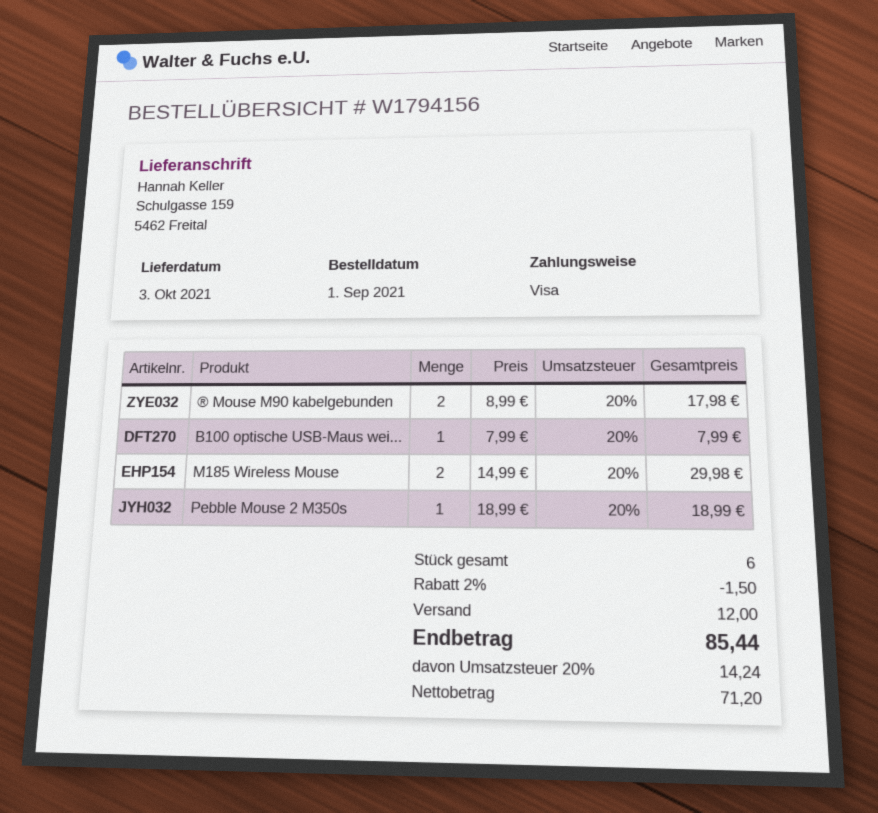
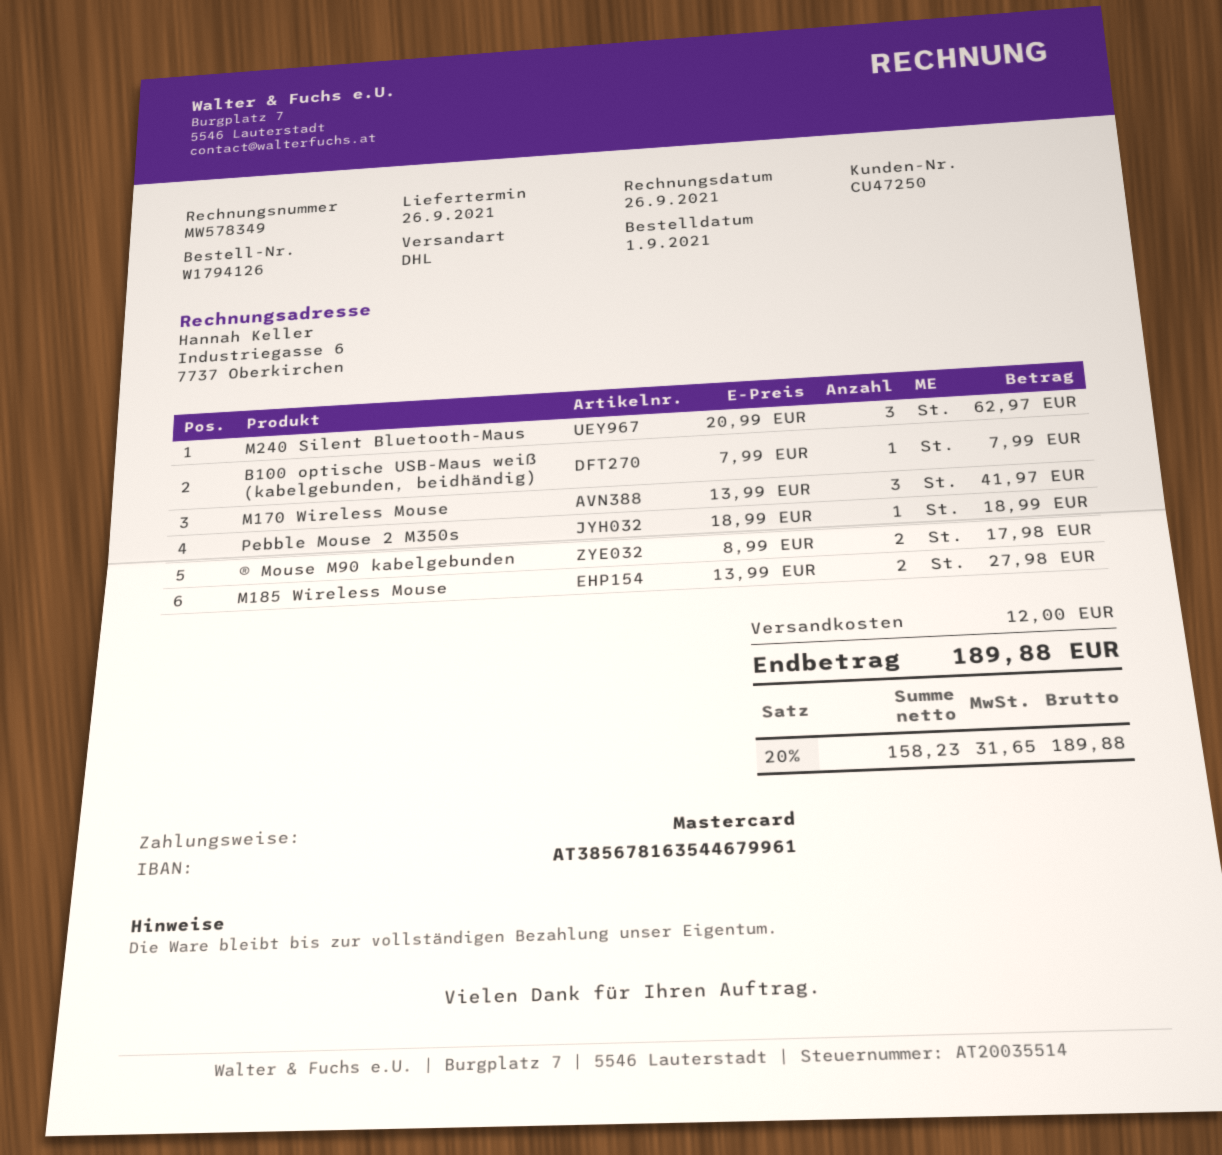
order number: W1794156 -> W1794126
delivery date: 2021-10-03 -> 2021-09-26
payment method: Visa -> Mastercard
M185 Wireless Mouse: 2 x 14.99 = 29.98 -> 2 x 13.99 = 27.98
M240 Silent Bluetooth-Maus: none -> 3 x 20.99 = 62.97
M170 Wireless Mouse: none -> 3 x 13.99 = 41.97
discount: 2% = 1.50 -> none
net: 71.20 -> 158.23
tax: 20% = 14.24 -> 20% = 31.65
total: 85.44 -> 189.88

